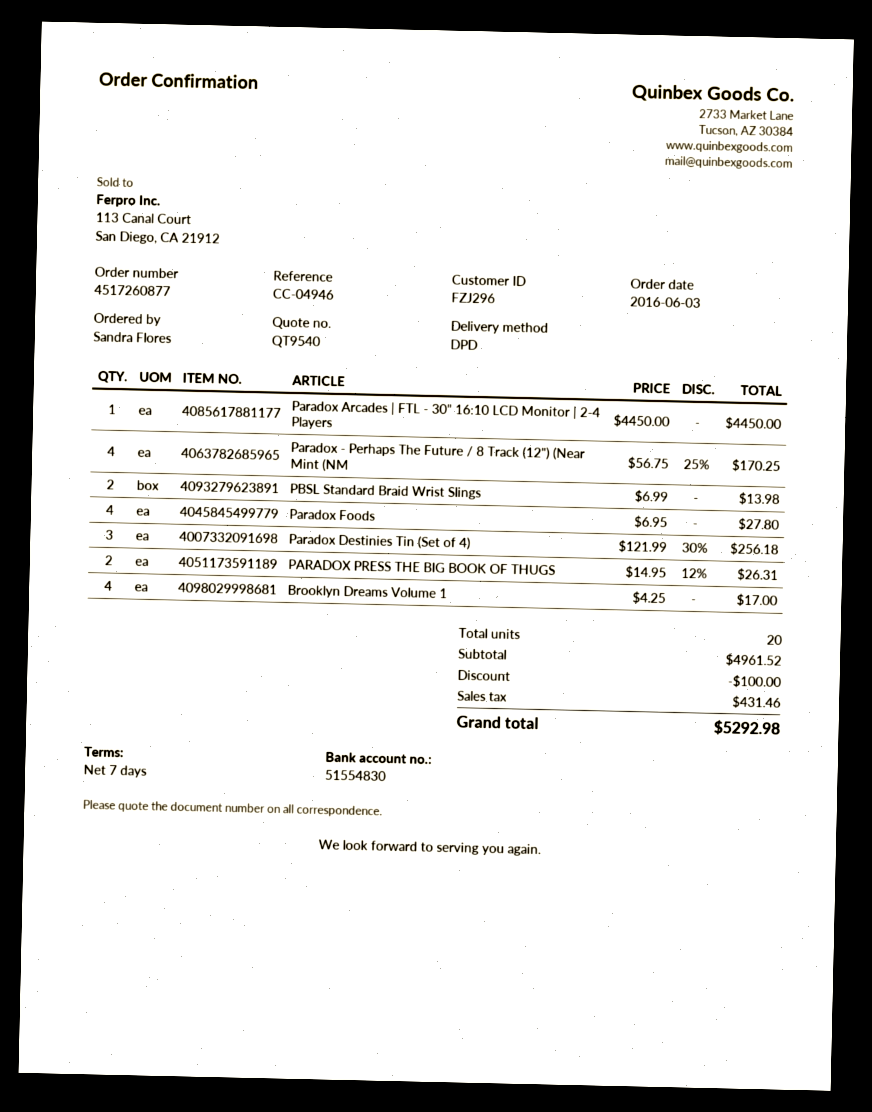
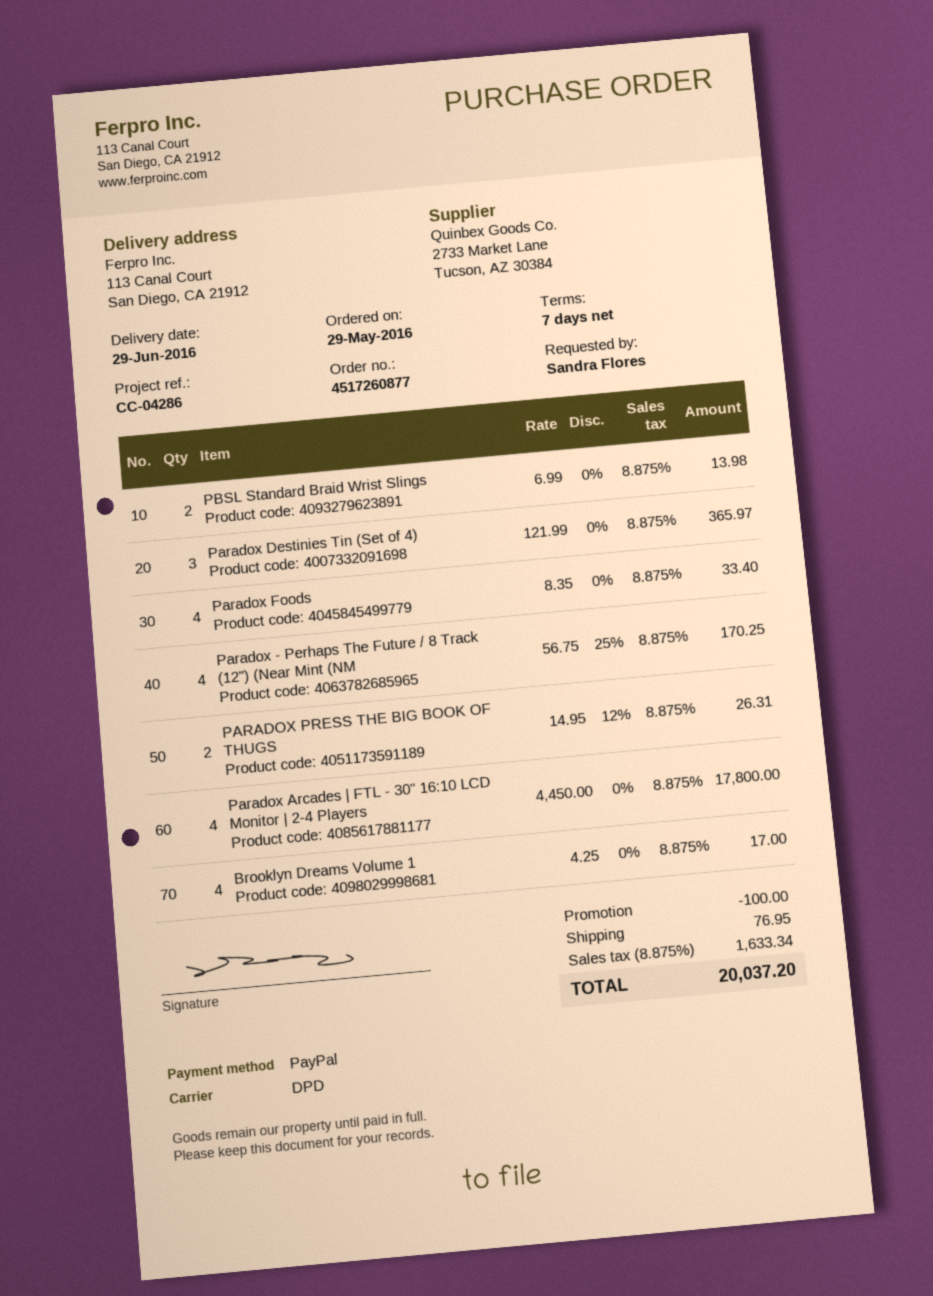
order date: 2016-06-03 -> 2016-05-29
reference: CC-04946 -> CC-04286
Paradox Arcades | FTL - 30" 16:10 LCD Monitor | 2-4 Players: 1 x 4450.00 = 4450.00 -> 4 x 4450.00 = 17800.00
Paradox Foods: 4 x 6.95 = 27.80 -> 4 x 8.35 = 33.40
Paradox Destinies Tin (Set of 4): 3 x 121.99 - 30% = 256.18 -> 3 x 121.99 = 365.97
shipping: none -> 76.95
tax: 431.46 -> 1633.34
total: 5292.98 -> 20037.20

